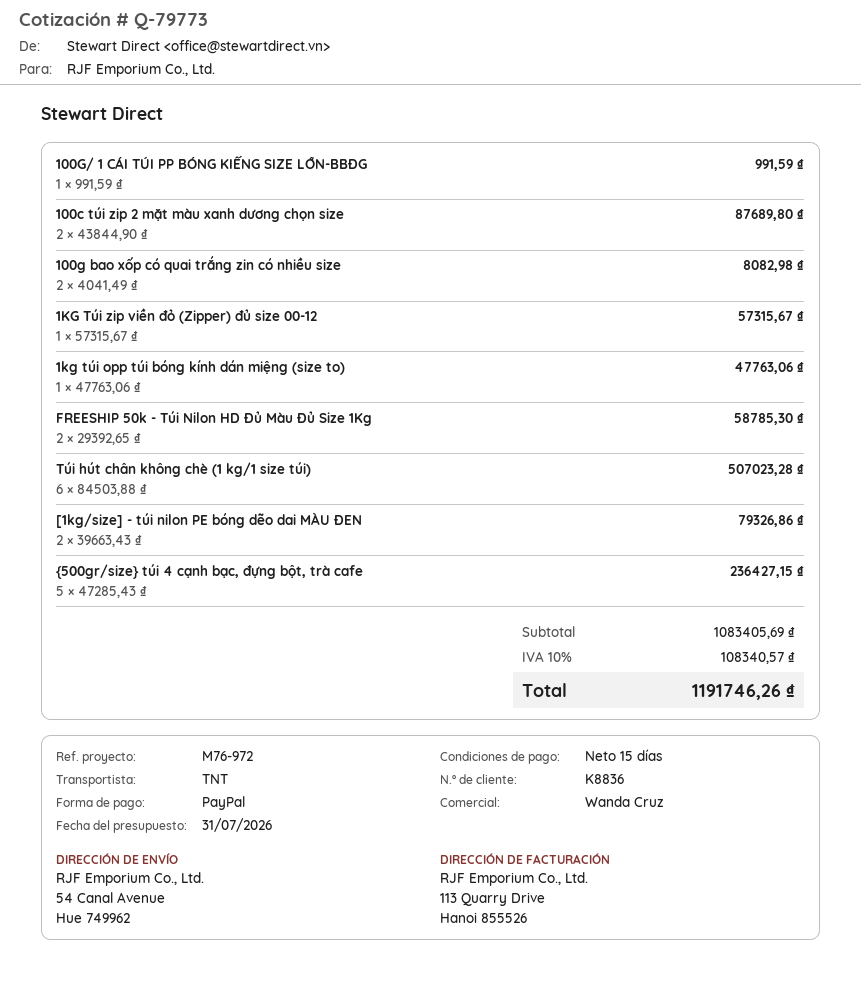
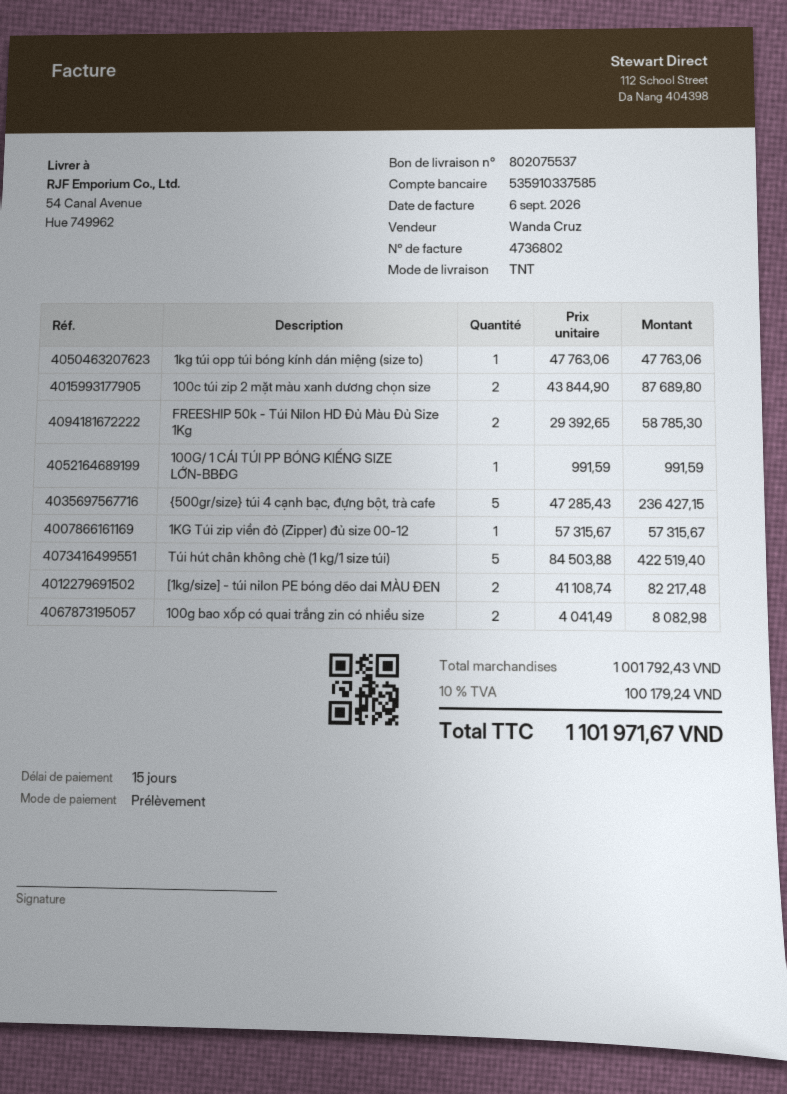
payment method: PayPal -> direct debit
Túi hút chân không chè (1 kg/1 size túi): 6 x 84503.88 = 507023.28 -> 5 x 84503.88 = 422519.40
[1kg/size] - túi nilon PE bóng dẽo dai MÀU ĐEN: 2 x 39663.43 = 79326.86 -> 2 x 41108.74 = 82217.48
subtotal: 1083405.69 -> 1001792.43
tax: 10% = 108340.57 -> 10% = 100179.24
total: 1191746.26 -> 1101971.67

